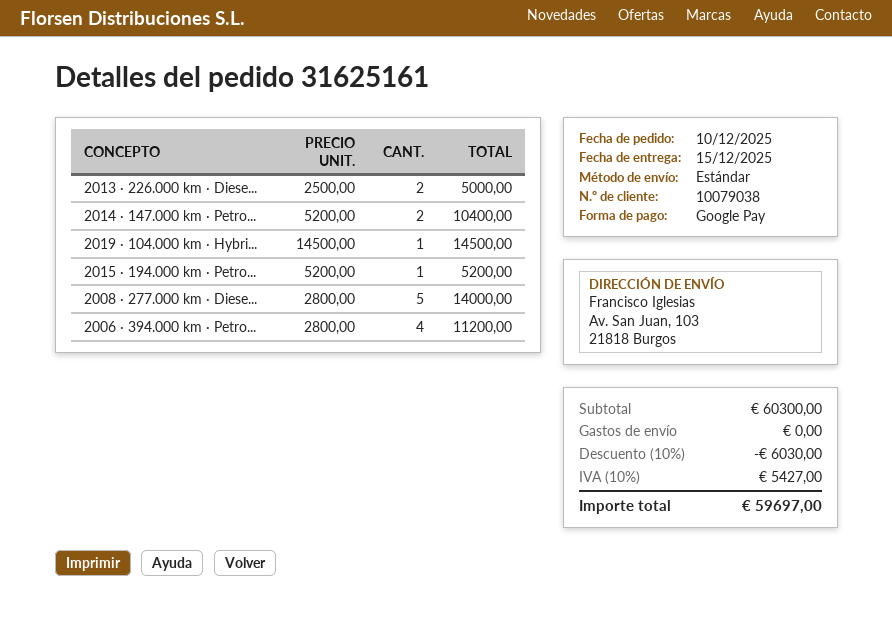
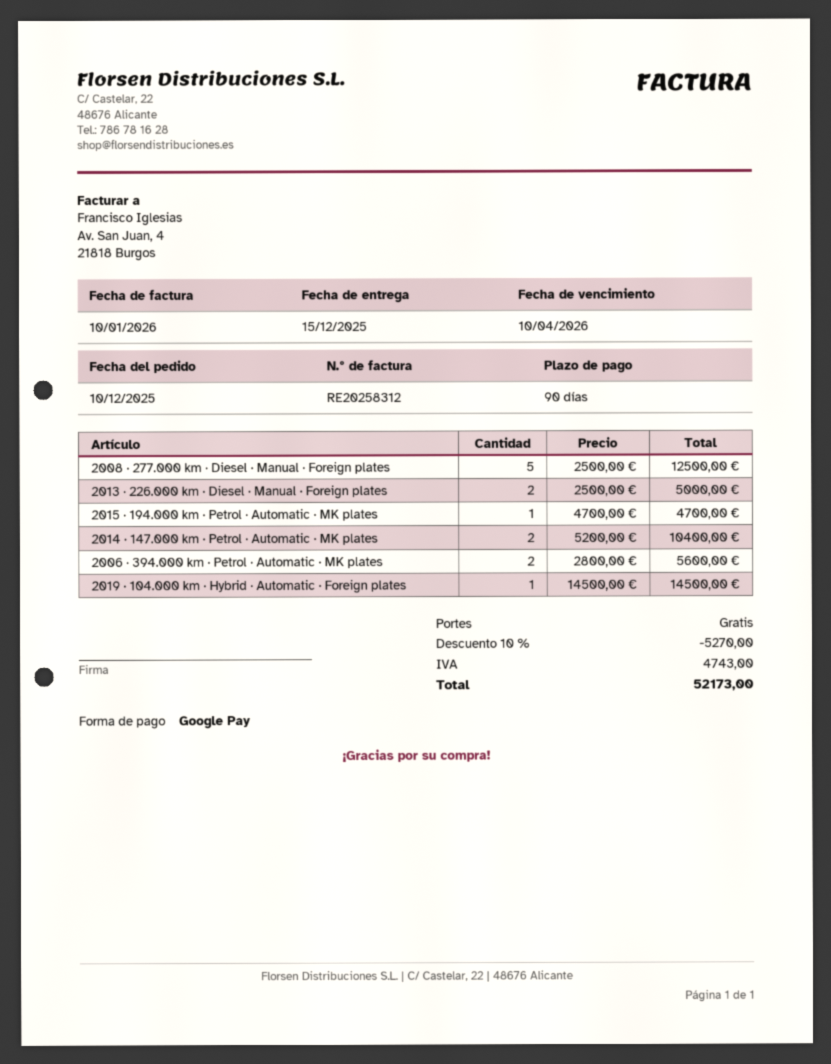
2015 · 194.000 km · Petro...: 1 x 5200.00 = 5200.00 -> 1 x 4700.00 = 4700.00
2008 · 277.000 km · Diese...: 5 x 2800.00 = 14000.00 -> 5 x 2500.00 = 12500.00
2006 · 394.000 km · Petro...: 4 x 2800.00 = 11200.00 -> 2 x 2800.00 = 5600.00
discount: 10% = 6030.00 -> 10% = 5270.00
tax: 5427.00 -> 4743.00
total: 59697.00 -> 52173.00

